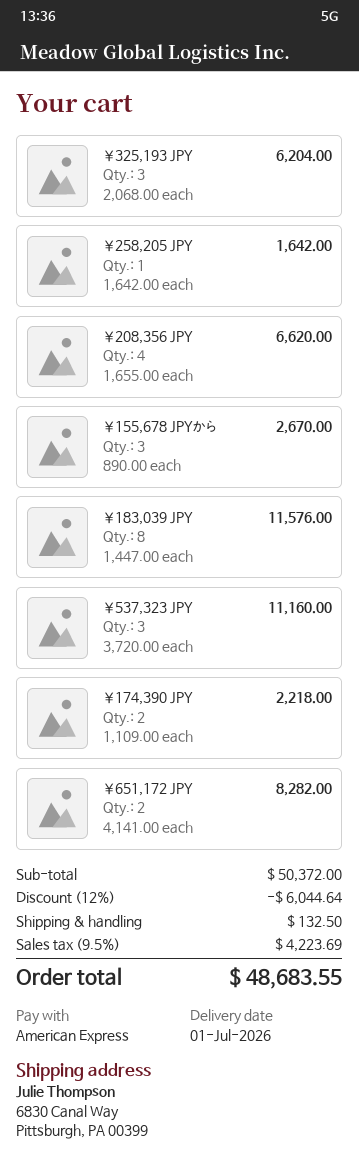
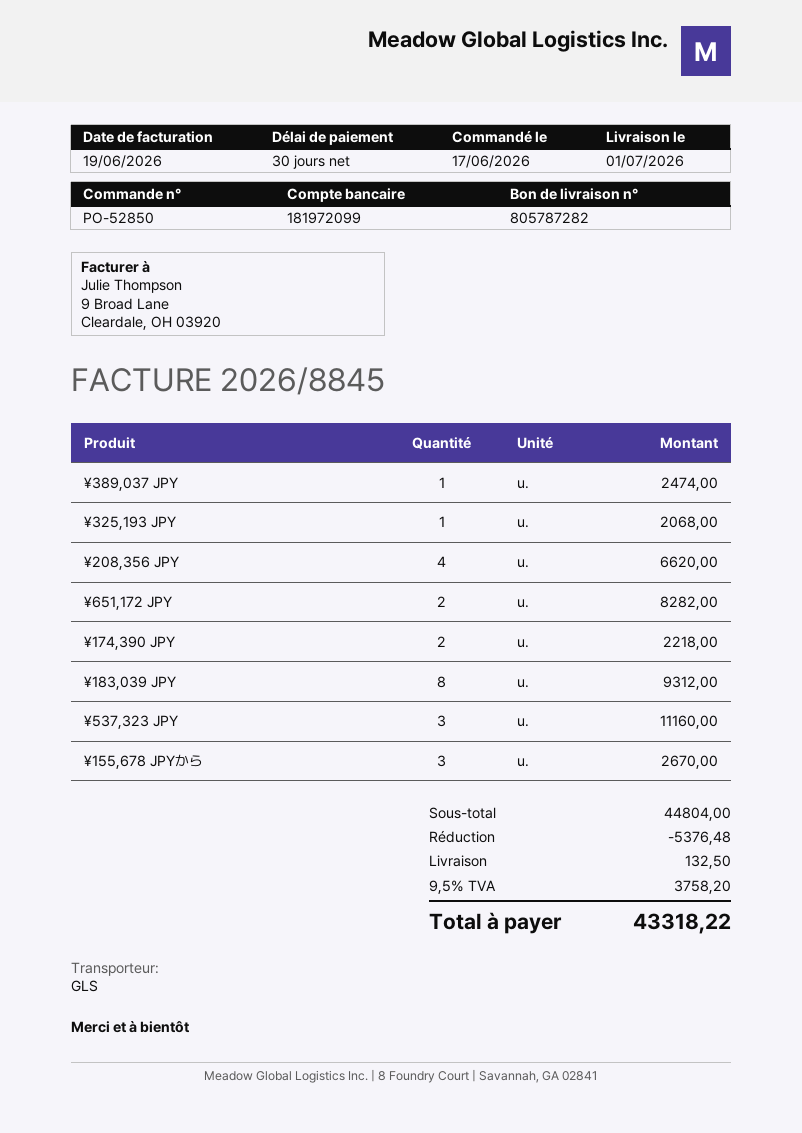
¥325,193 JPY: 3 for 6204.00 -> 1 for 2068.00
¥258,205 JPY: 1 for 1642.00 -> none
¥183,039 JPY: 8 for 11576.00 -> 8 for 9312.00
¥389,037 JPY: none -> 1 for 2474.00
subtotal: 50372.00 -> 44804.00
discount: 6044.64 -> 5376.48
tax: 9.5% = 4223.69 -> 9.5% = 3758.20
total: 48683.55 -> 43318.22

